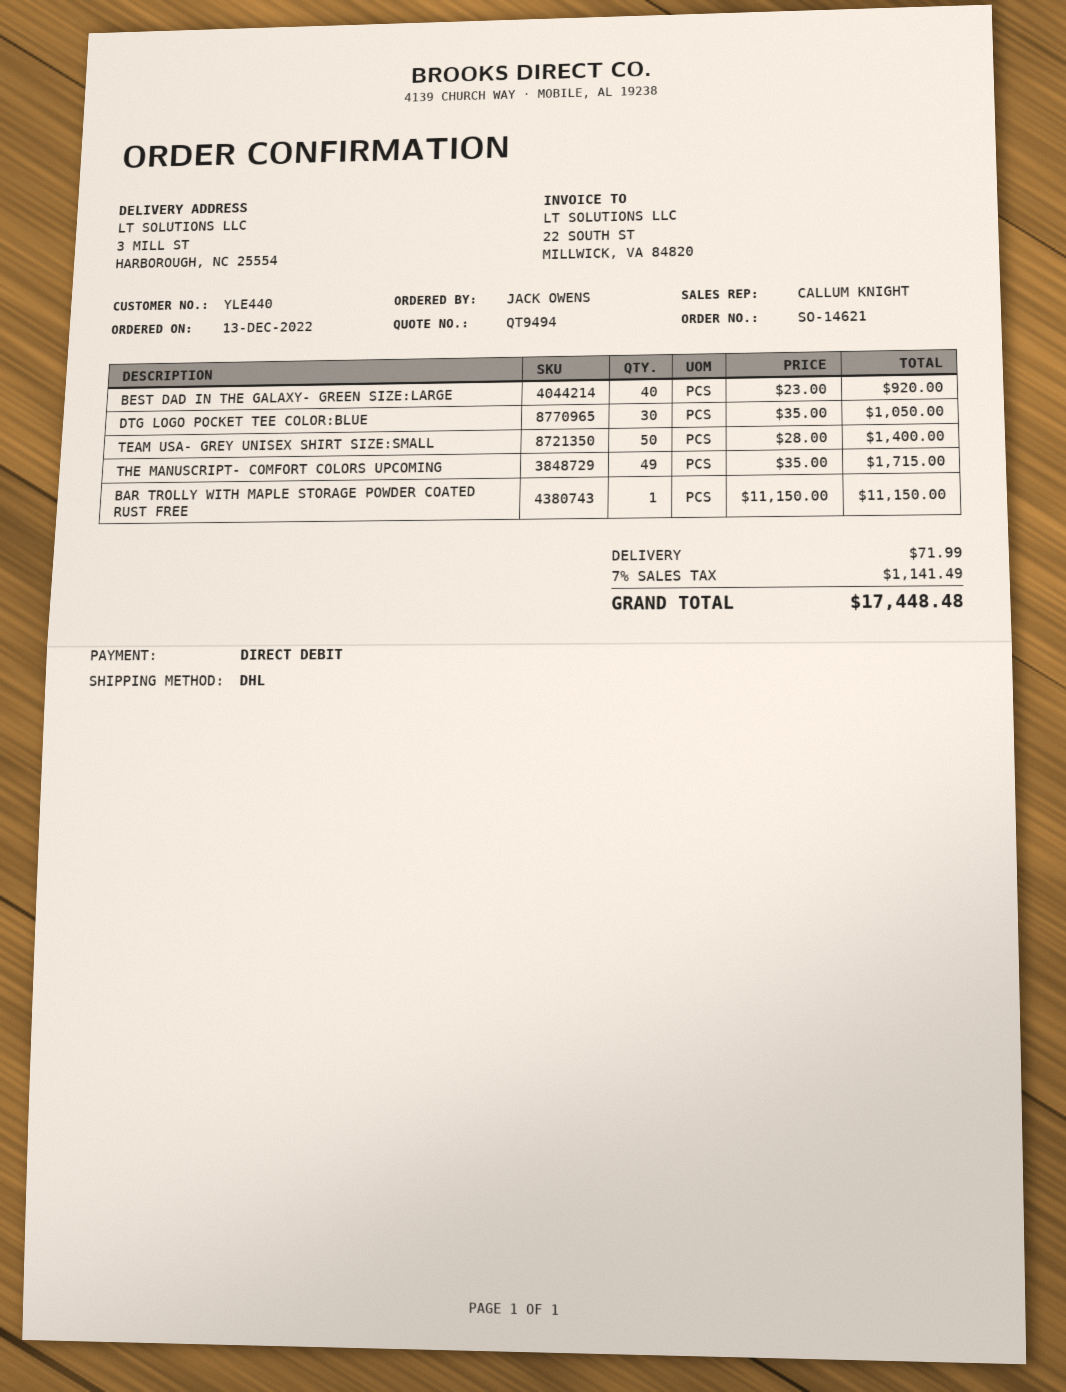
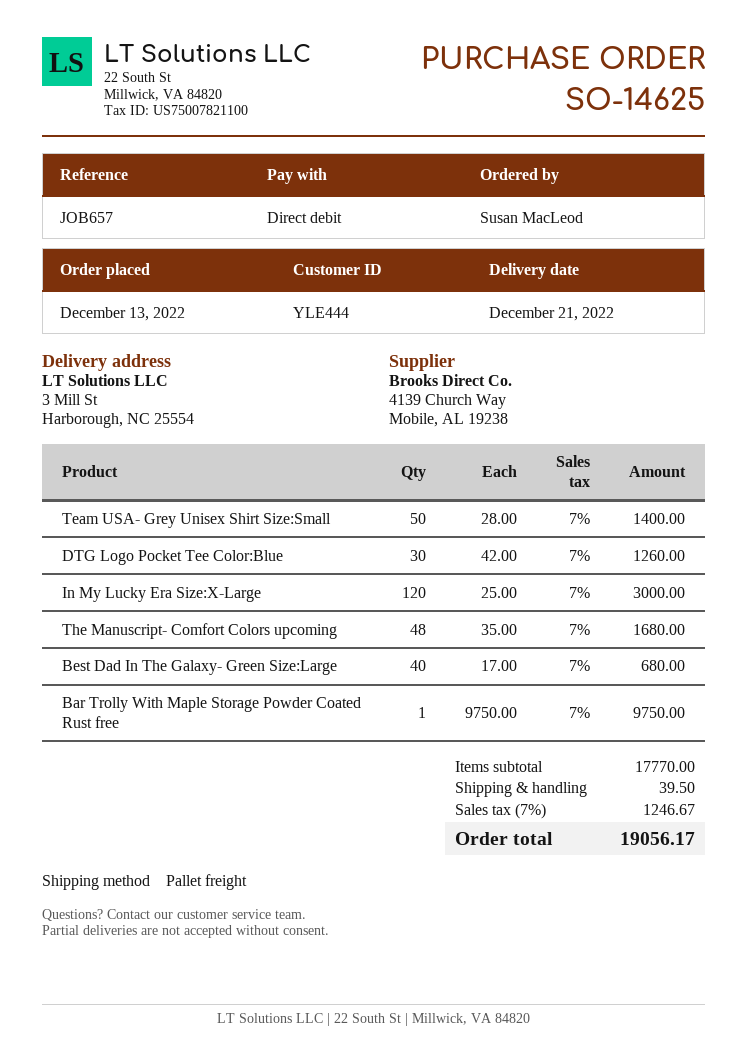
order number: SO-14621 -> SO-14625
customer number: YLE440 -> YLE444
ordered by: JACK OWENS -> Susan MacLeod
shipping method: DHL -> pallet freight
BEST DAD IN THE GALAXY- GREEN SIZE:LARGE: 40 x 23.00 = 920.00 -> 40 x 17.00 = 680.00
DTG LOGO POCKET TEE COLOR:BLUE: 30 x 35.00 = 1050.00 -> 30 x 42.00 = 1260.00
THE MANUSCRIPT- COMFORT COLORS UPCOMING: 49 x 35.00 = 1715.00 -> 48 x 35.00 = 1680.00
BAR TROLLY WITH MAPLE STORAGE POWDER COATED RUST FREE: 1 x 11150.00 = 11150.00 -> 1 x 9750.00 = 9750.00
In My Lucky Era Size:X-Large: none -> 120 x 25.00 = 3000.00
shipping: 71.99 -> 39.50
tax: 7% = 1141.49 -> 7% = 1246.67
total: 17448.48 -> 19056.17

